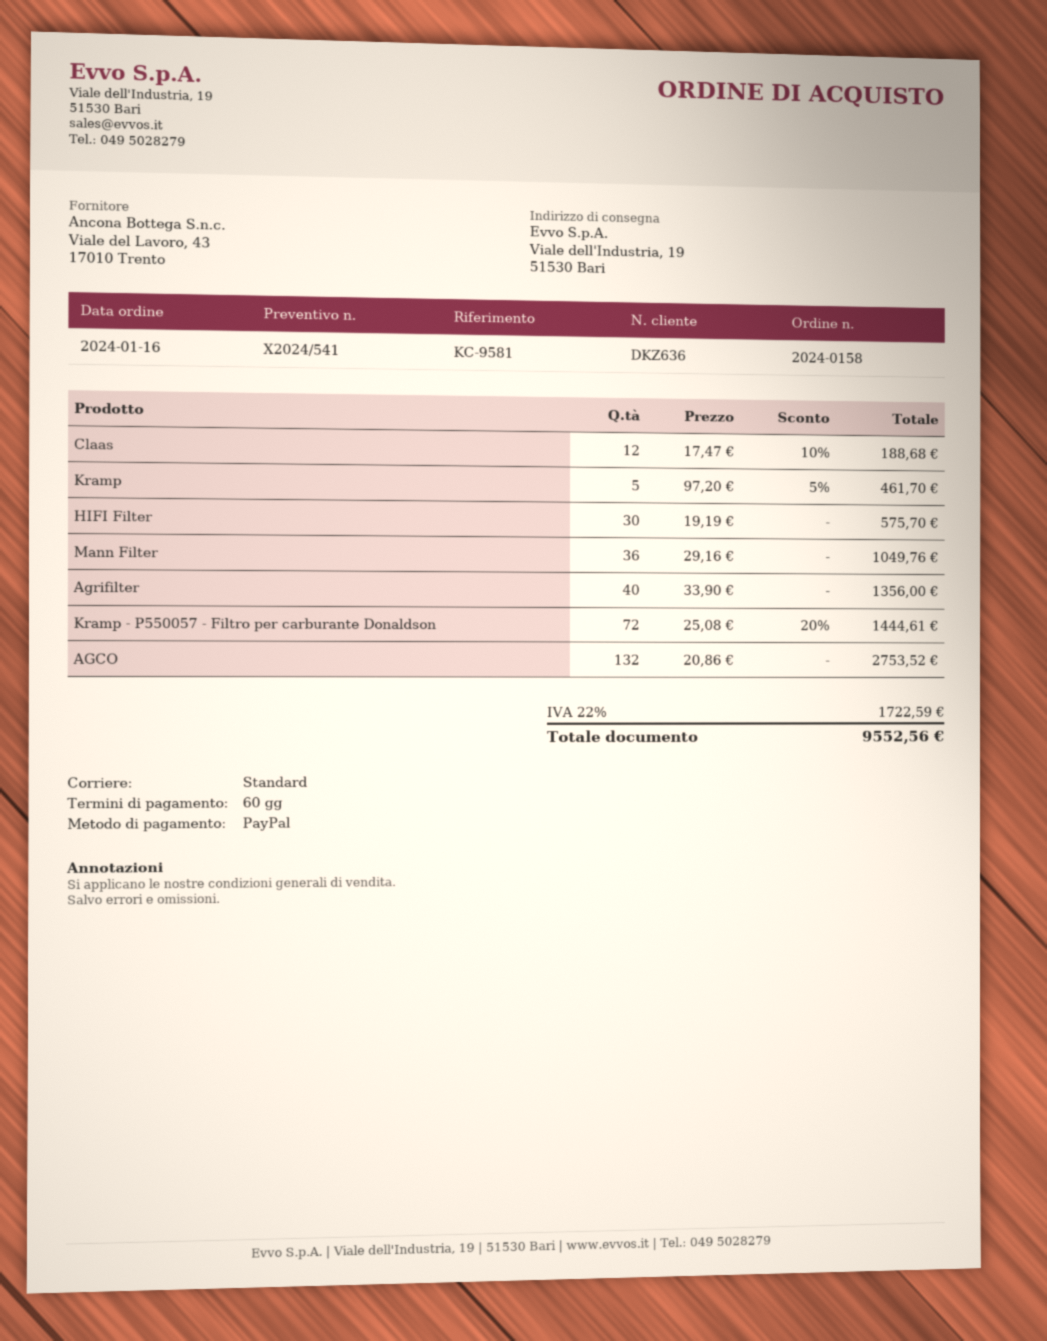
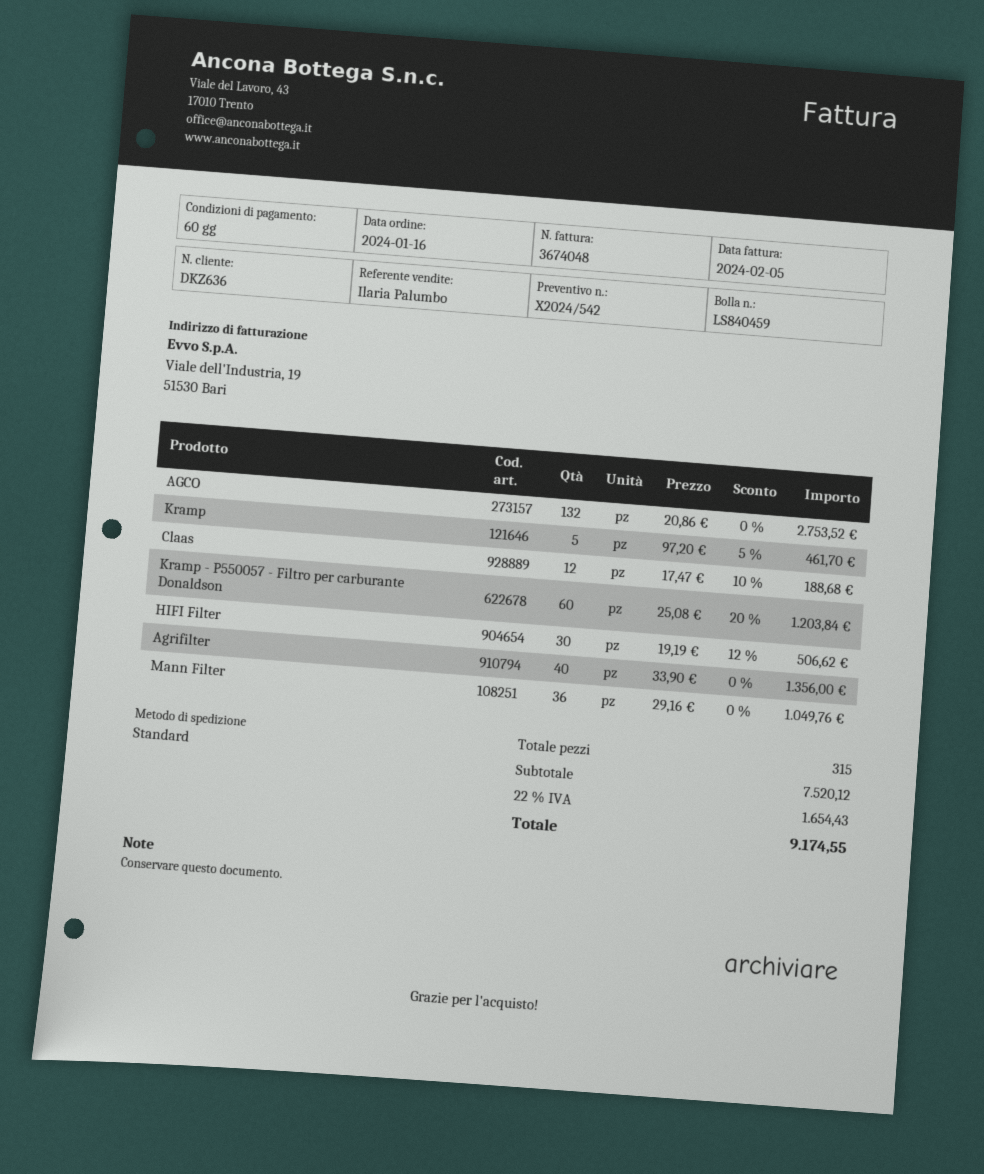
quote number: X2024/541 -> X2024/542
HIFI Filter: 30 x 19.19 = 575.70 -> 30 x 19.19 - 12% = 506.62
Kramp - P550057 - Filtro per carburante Donaldson: 72 x 25.08 - 20% = 1444.61 -> 60 x 25.08 - 20% = 1203.84
tax: 22% = 1722.59 -> 22% = 1654.43
total: 9552.56 -> 9174.55

